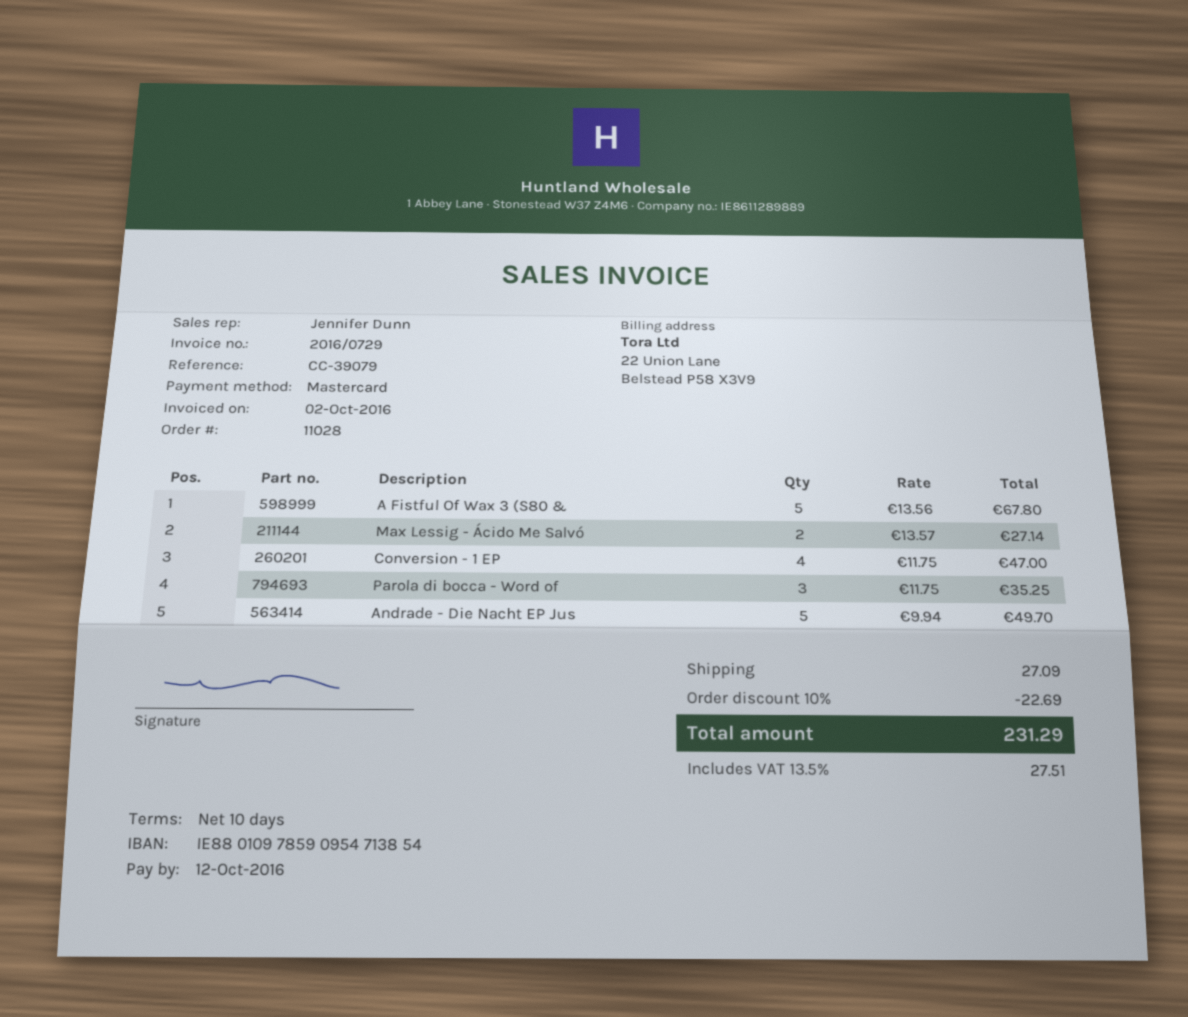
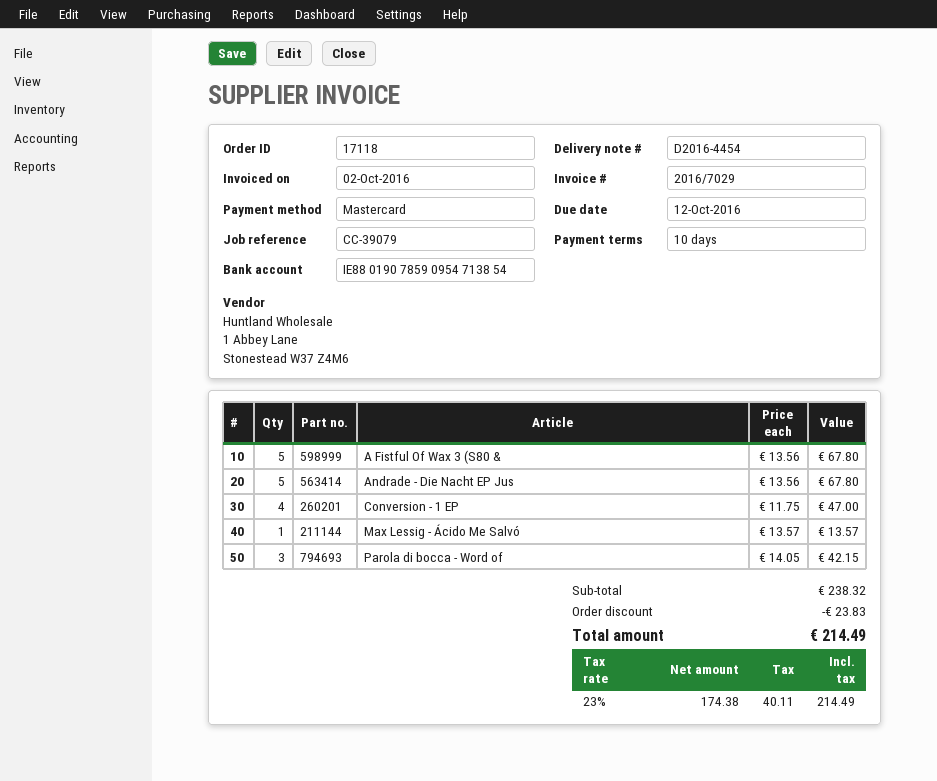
order number: 11028 -> 17118
invoice number: 2016/0729 -> 2016/7029
bank account: IE88010978590954713854 -> IE88019078590954713854
Max Lessig - Ácido Me Salvó: 2 x 13.57 = 27.14 -> 1 x 13.57 = 13.57
Parola di bocca - Word of: 3 x 11.75 = 35.25 -> 3 x 14.05 = 42.15
Andrade - Die Nacht EP Jus: 5 x 9.94 = 49.70 -> 5 x 13.56 = 67.80
discount: 22.69 -> 23.83
shipping: 27.09 -> none
tax: 13.5% = 27.51 -> 23% = 40.11
total: 231.29 -> 214.49

